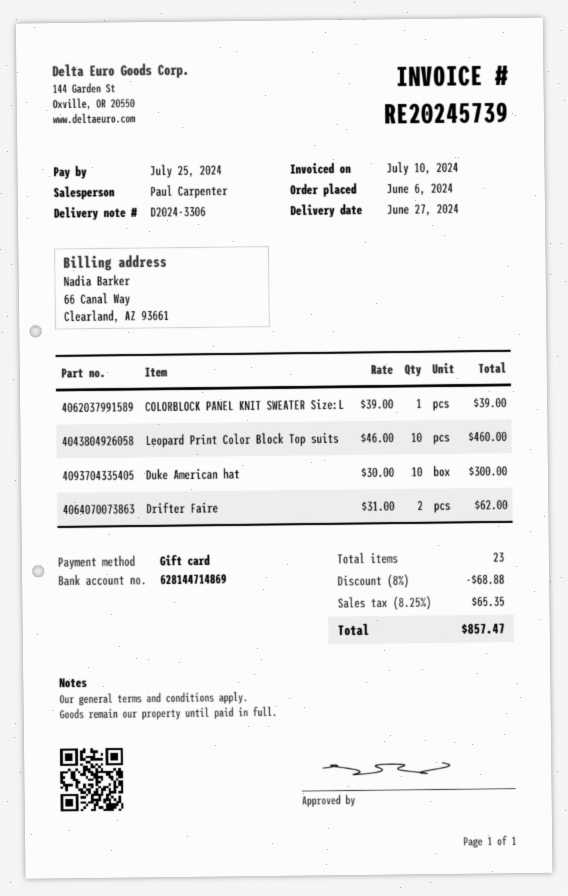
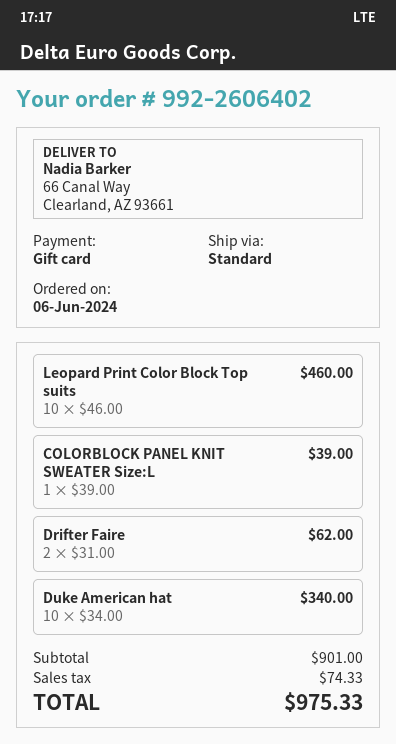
Duke American hat: 10 x 30.00 = 300.00 -> 10 x 34.00 = 340.00
discount: 8% = 68.88 -> none
tax: 65.35 -> 74.33
total: 857.47 -> 975.33

